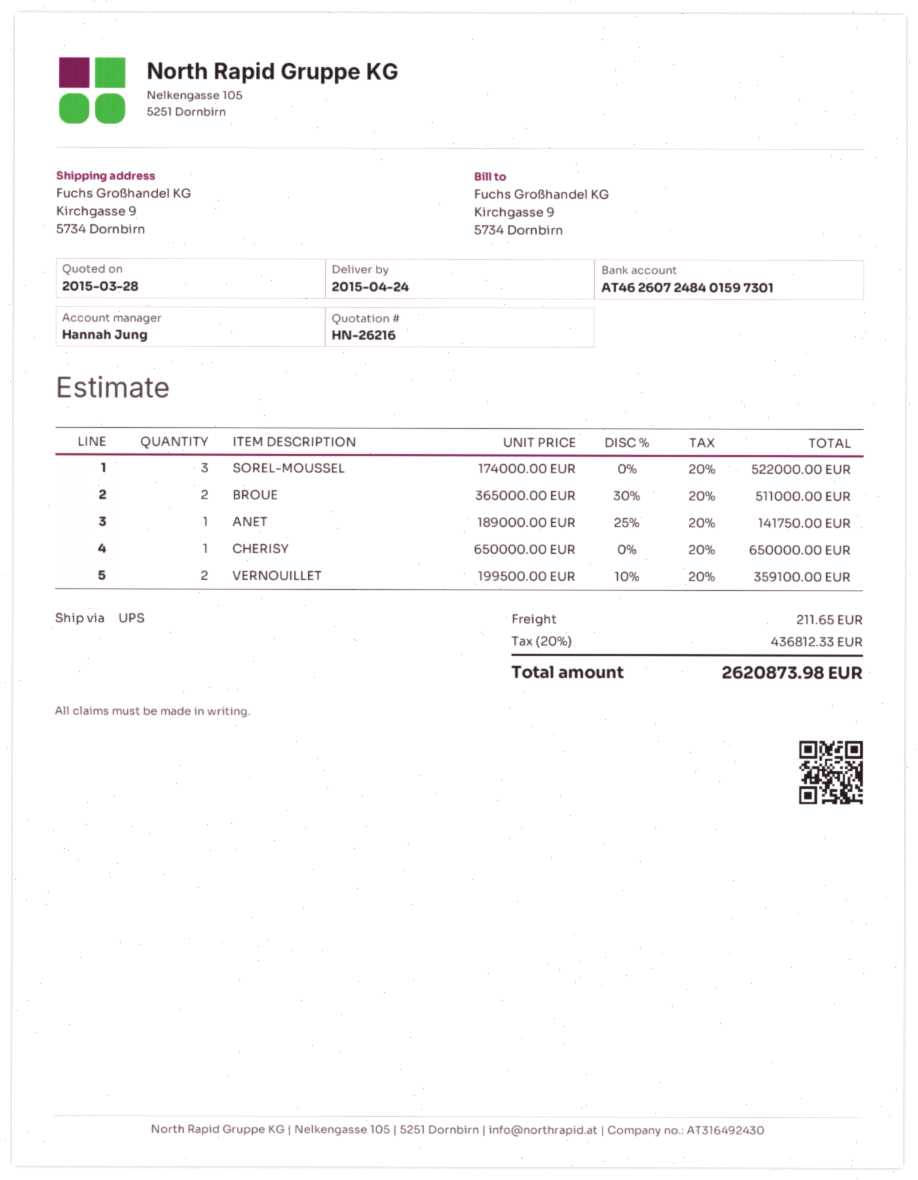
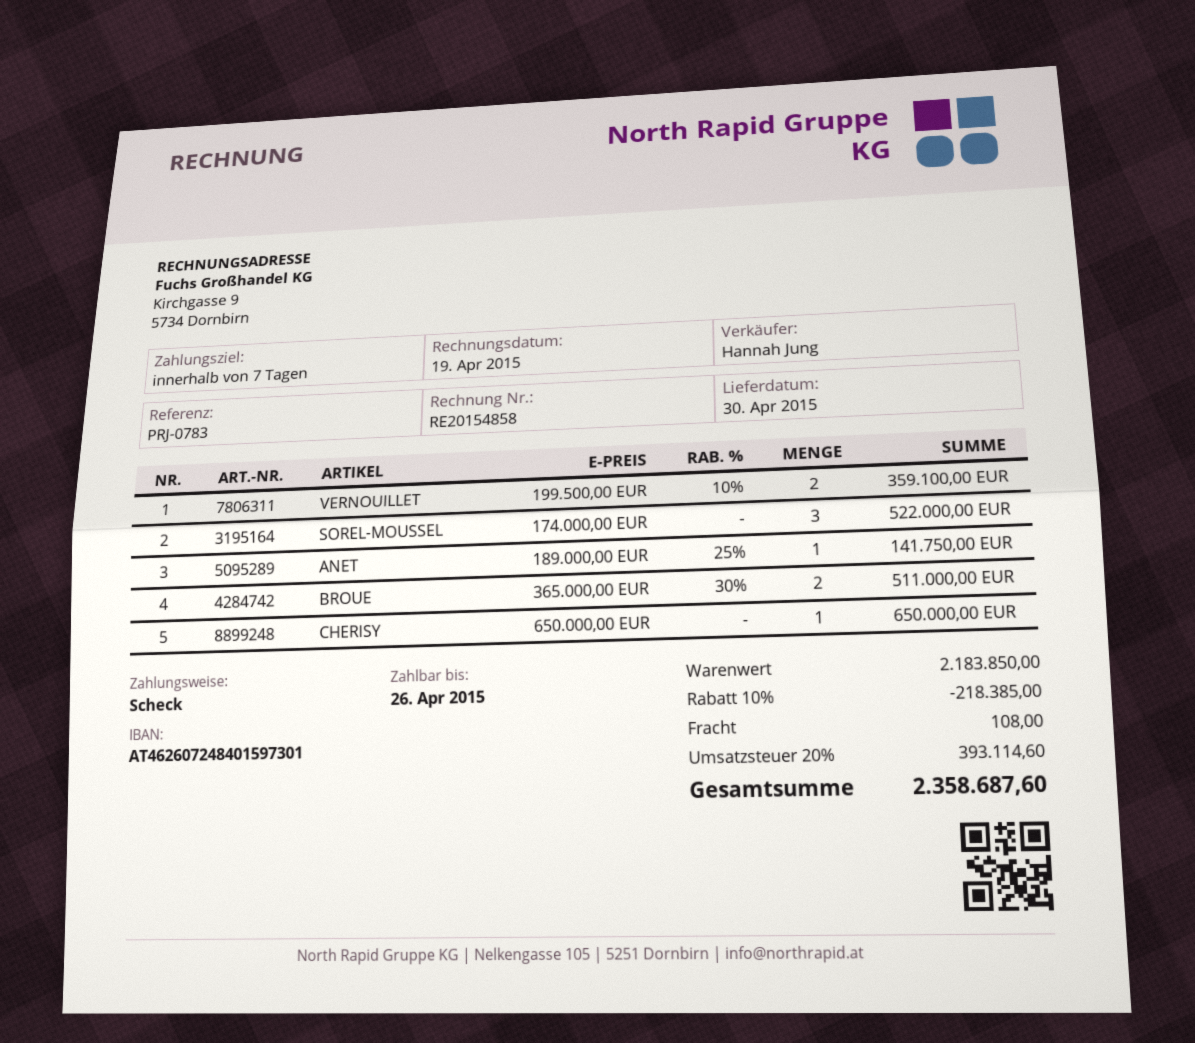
delivery date: 2015-04-24 -> 2015-04-30
discount: none -> 10% = 218385.00
shipping: 211.65 -> 108.00
tax: 20% = 436812.33 -> 20% = 393114.60
total: 2620873.98 -> 2358687.60

